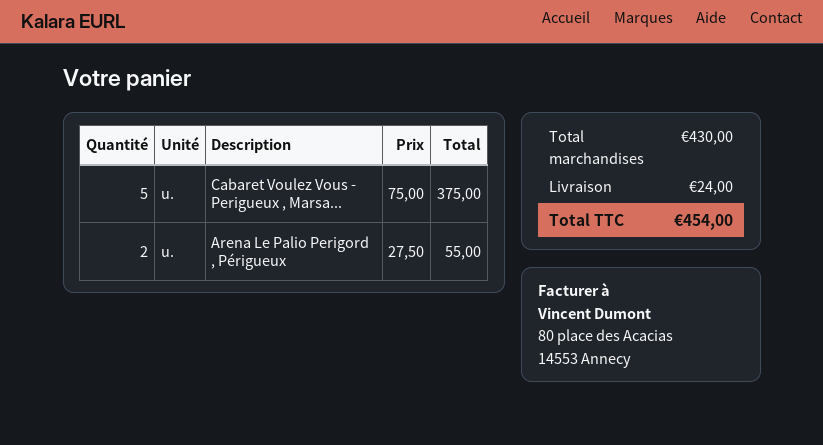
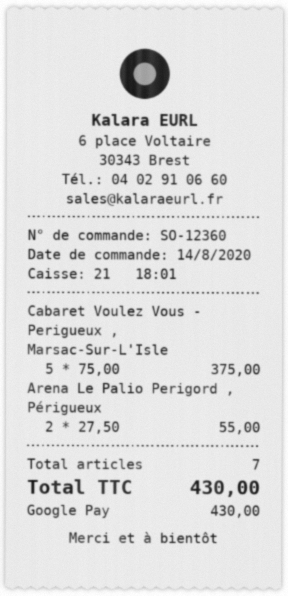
shipping: 24.00 -> none
total: 454.00 -> 430.00

